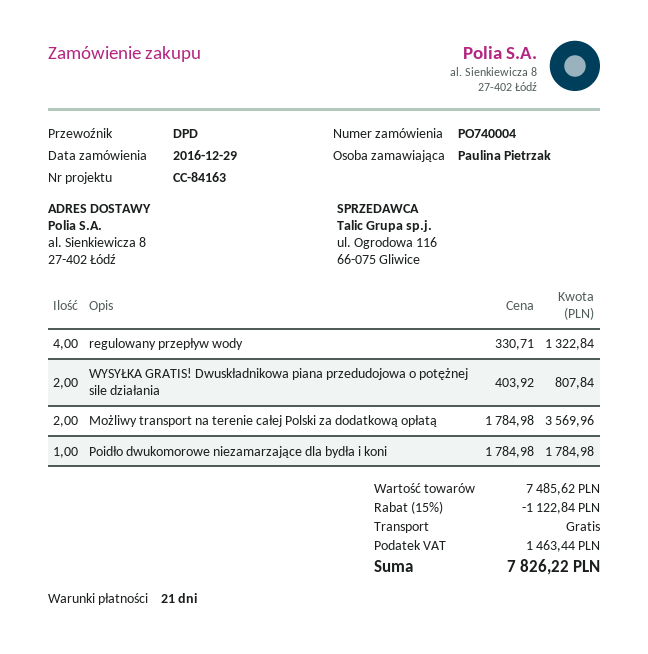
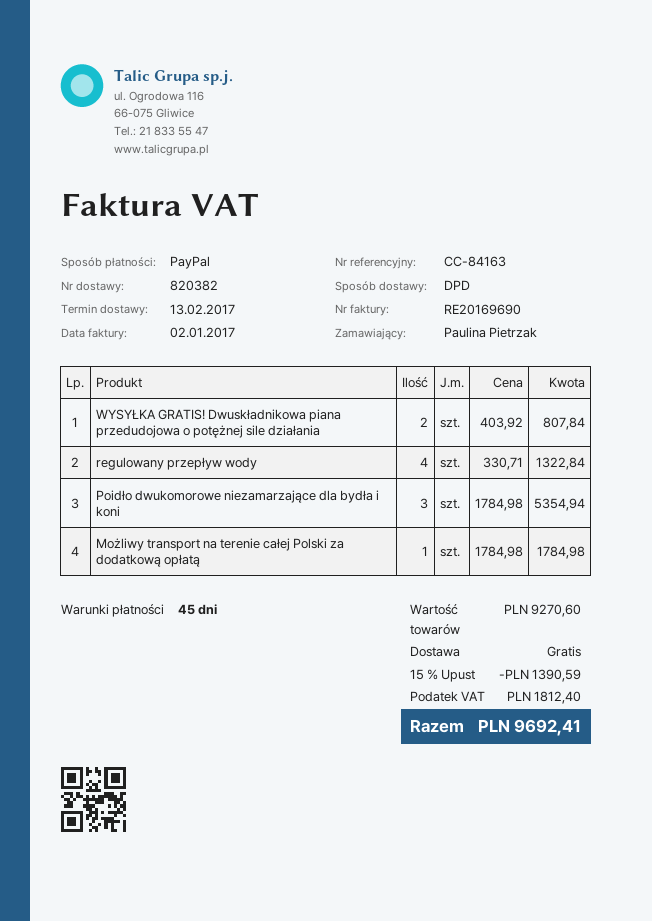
payment terms: 21 days -> 45 days
Możliwy transport na terenie całej Polski za dodatkową opłatą: 2 x 1784.98 = 3569.96 -> 1 x 1784.98 = 1784.98
Poidło dwukomorowe niezamarzające dla bydła i koni: 1 x 1784.98 = 1784.98 -> 3 x 1784.98 = 5354.94
subtotal: 7485.62 -> 9270.60
discount: 15% = 1122.84 -> 15% = 1390.59
tax: 1463.44 -> 1812.40
total: 7826.22 -> 9692.41

